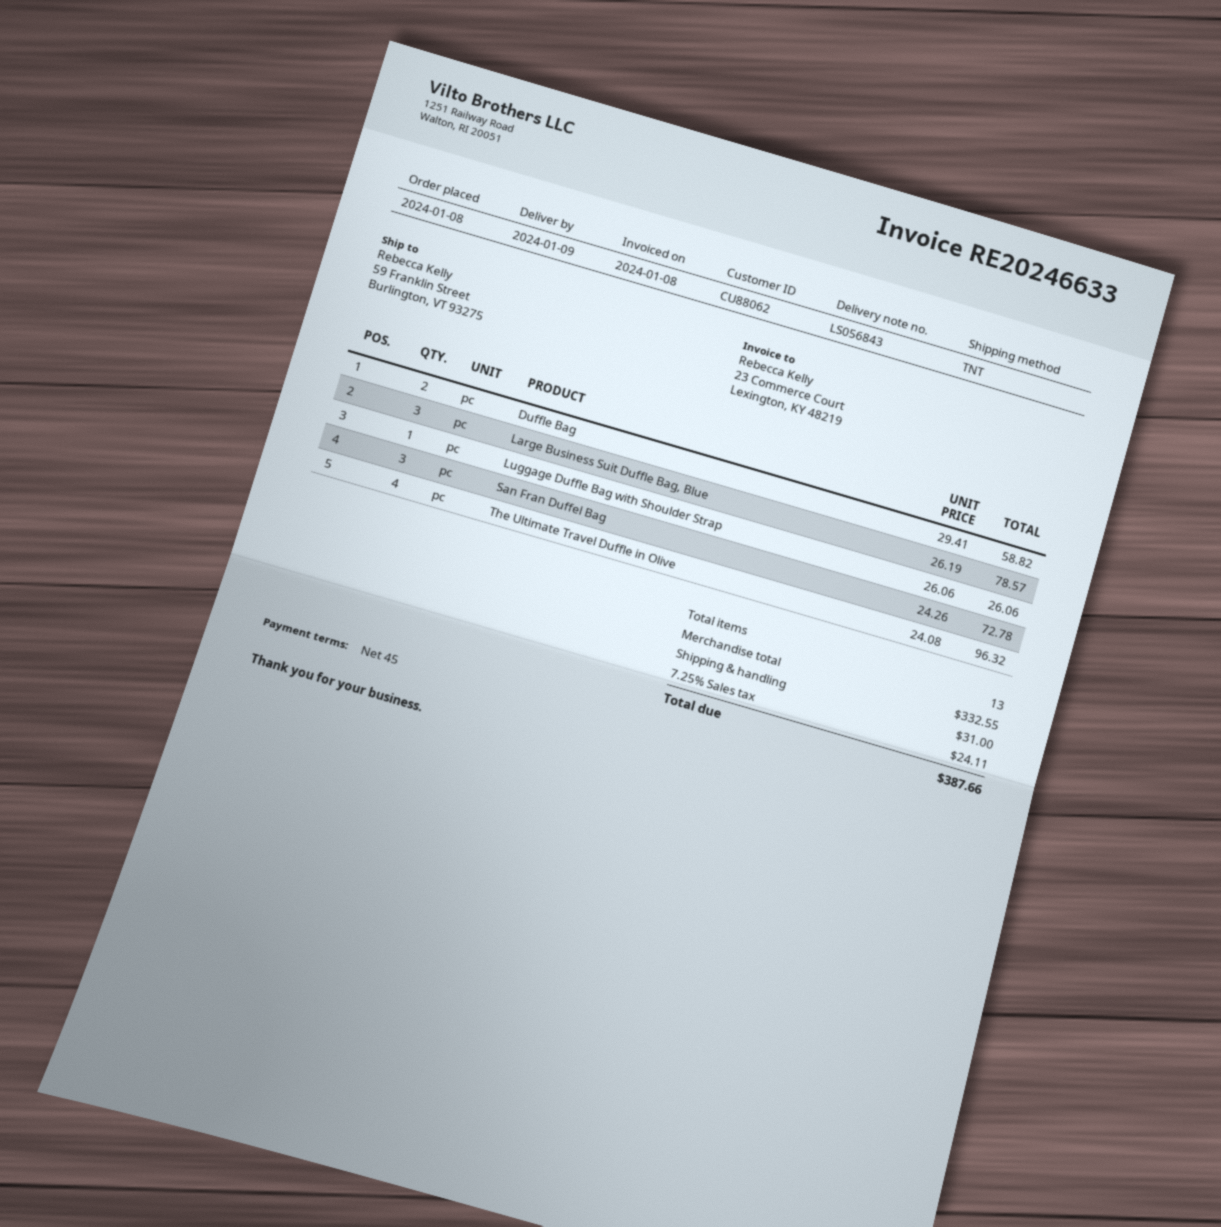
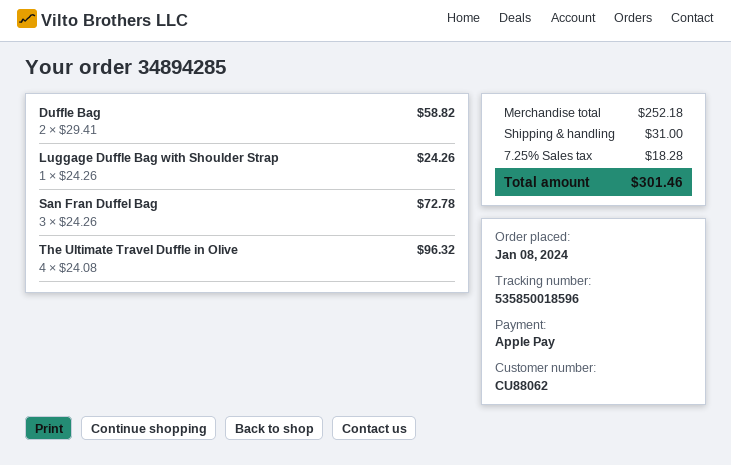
Large Business Suit Duffle Bag, Blue: 3 x 26.19 = 78.57 -> none
Luggage Duffle Bag with Shoulder Strap: 1 x 26.06 = 26.06 -> 1 x 24.26 = 24.26
subtotal: 332.55 -> 252.18
tax: 7.25% = 24.11 -> 7.25% = 18.28
total: 387.66 -> 301.46

